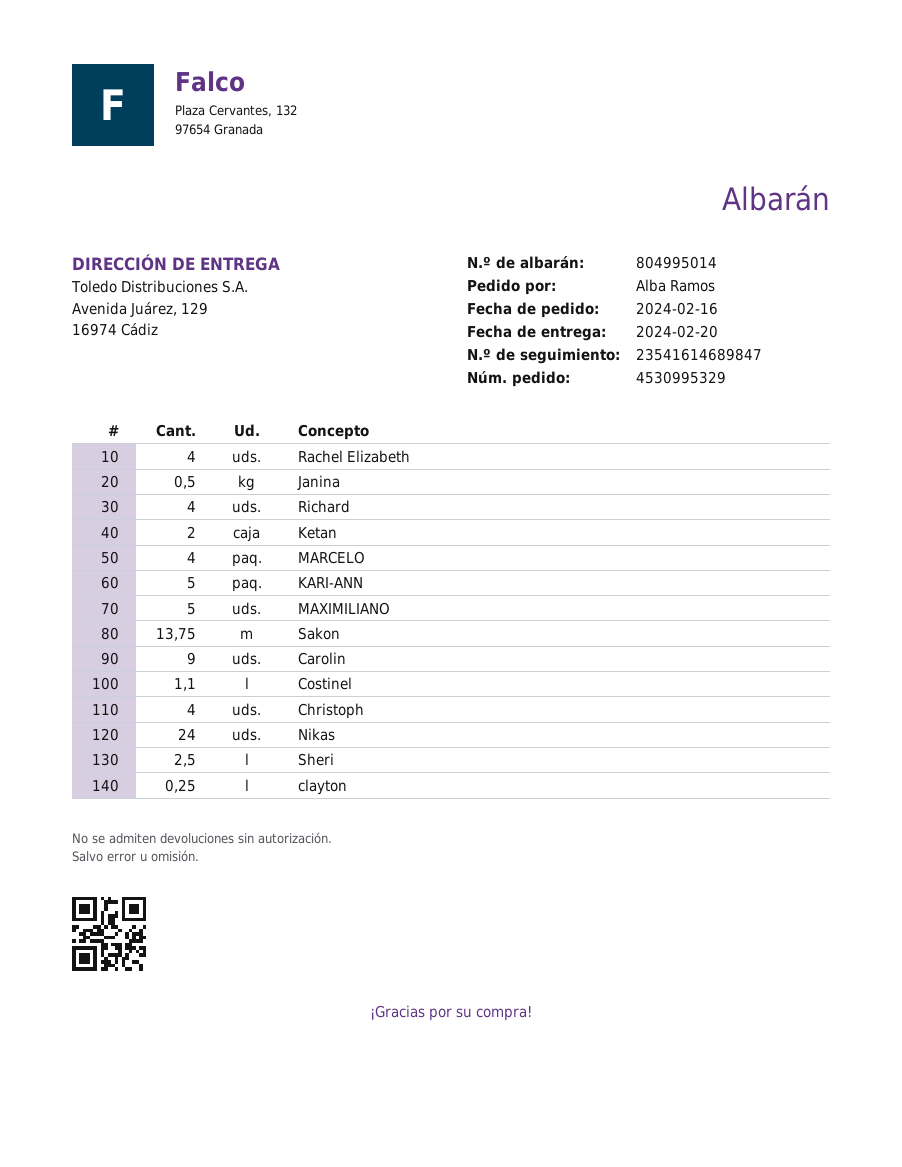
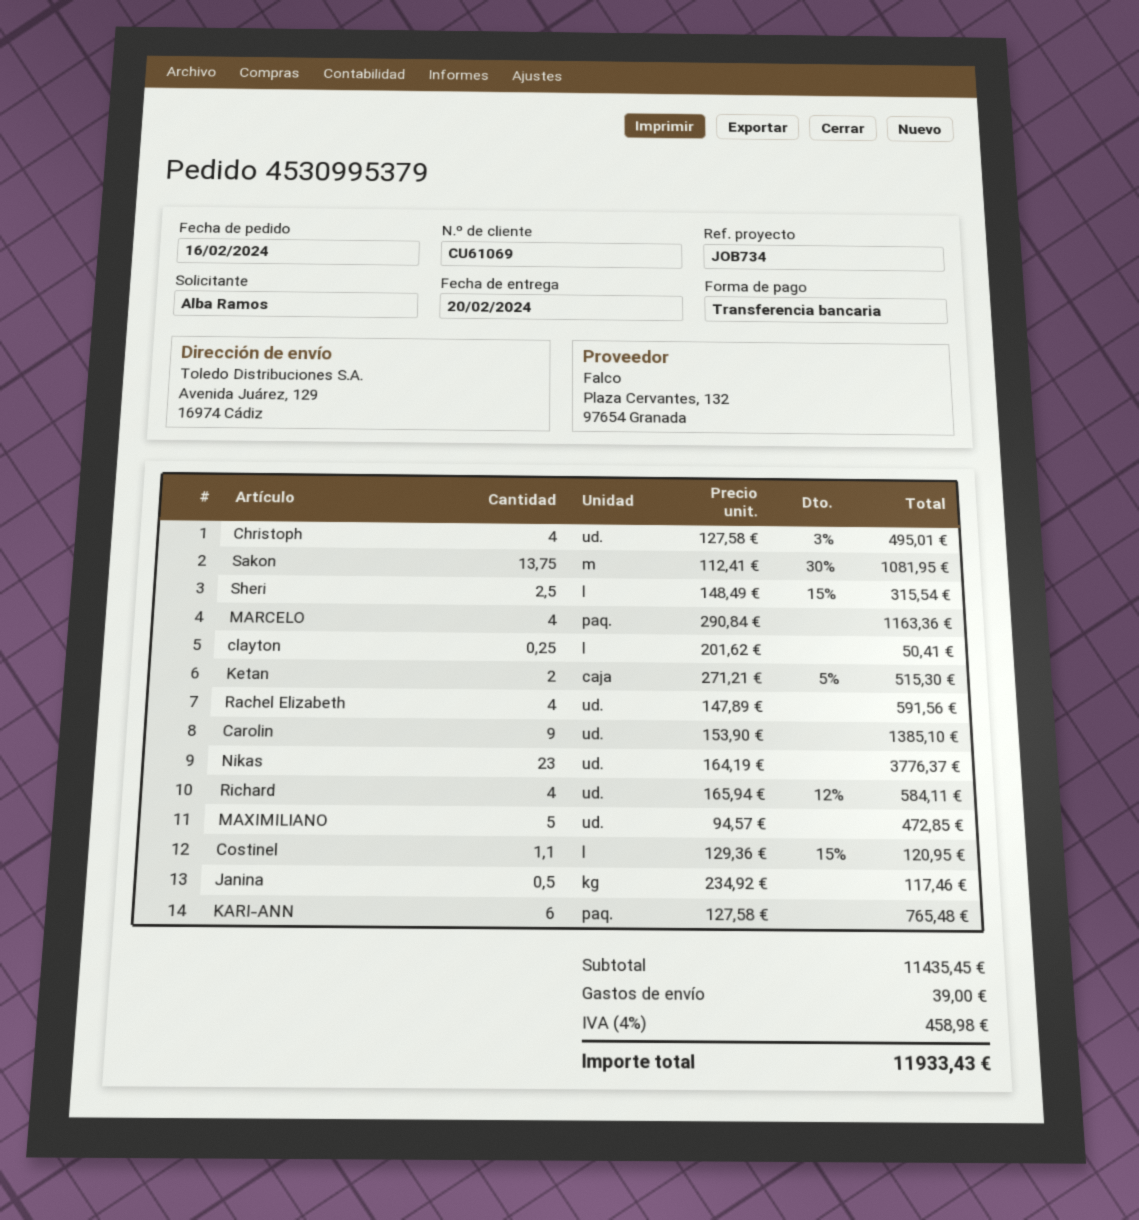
order number: 4530995329 -> 4530995379
KARI-ANN: 5 -> 6
Nikas: 24 -> 23

